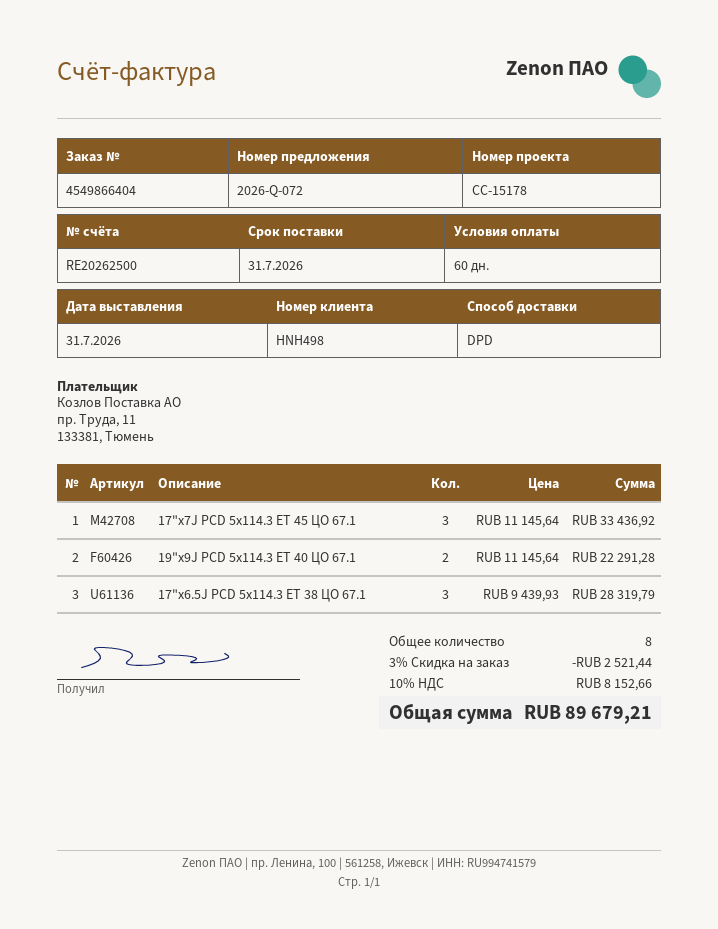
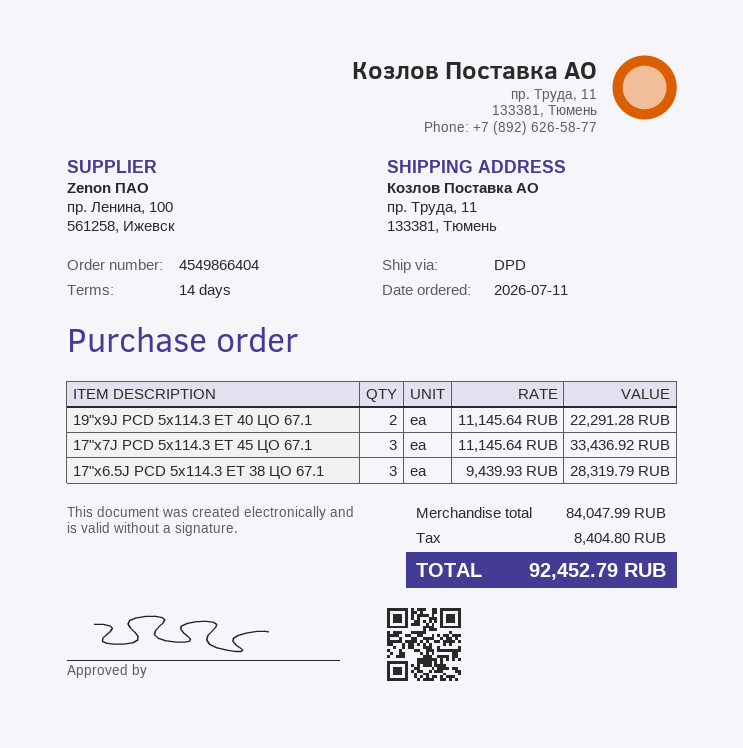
payment terms: 60 days -> 14 days
discount: 3% = 2521.44 -> none
tax: 8152.66 -> 8404.80
total: 89679.21 -> 92452.79

